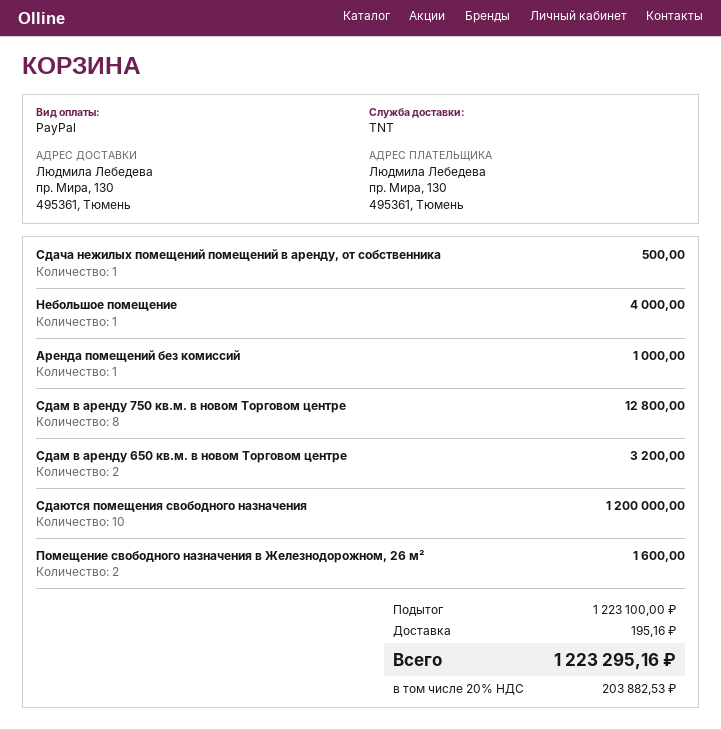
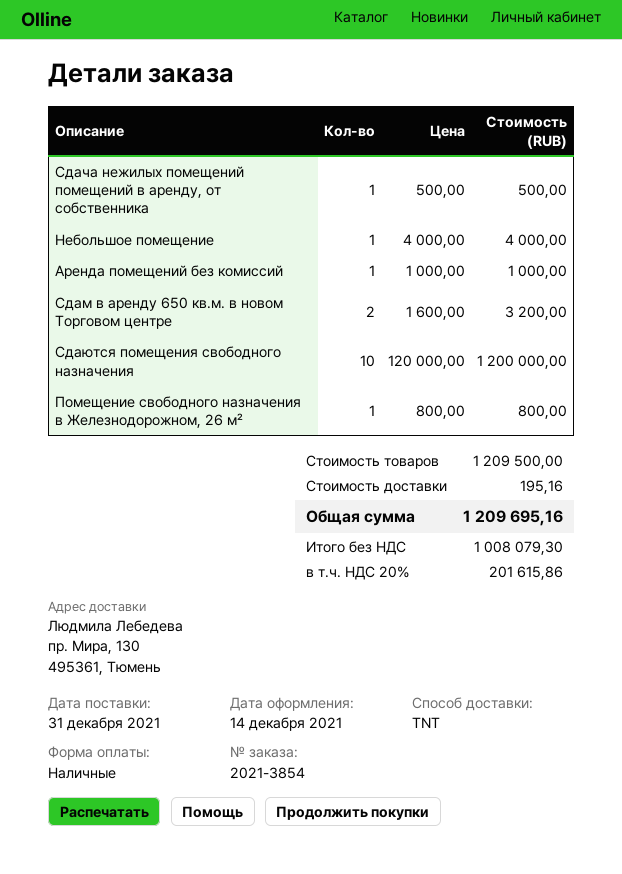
payment method: PayPal -> cash
Сдам в аренду 750 кв.м. в новом Торговом центре: 8 for 12800.00 -> none
Помещение свободного назначения в Железнодорожном, 26 м²: 2 for 1600.00 -> 1 for 800.00
subtotal: 1223100.00 -> 1209500.00
tax: 20% = 203882.53 -> 20% = 201615.86
total: 1223295.16 -> 1209695.16

